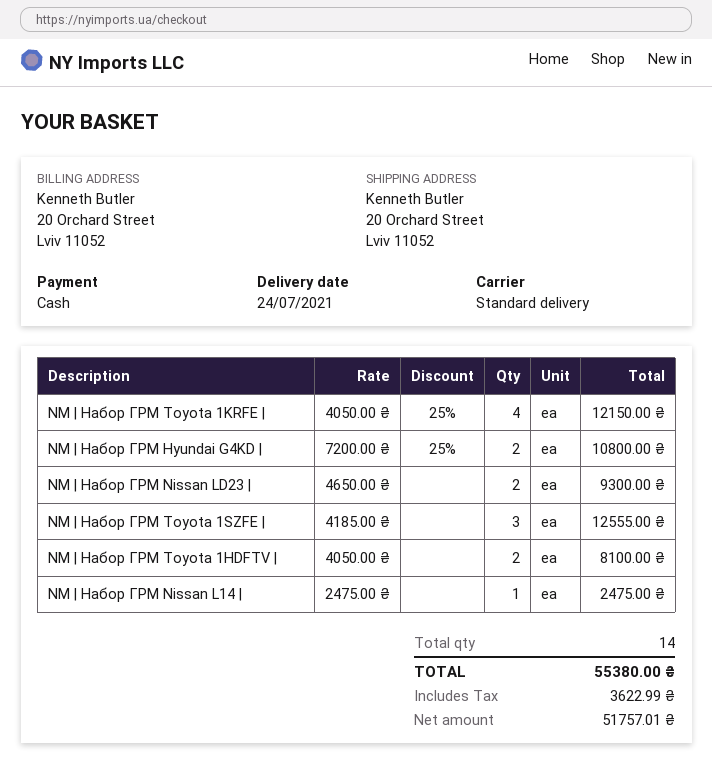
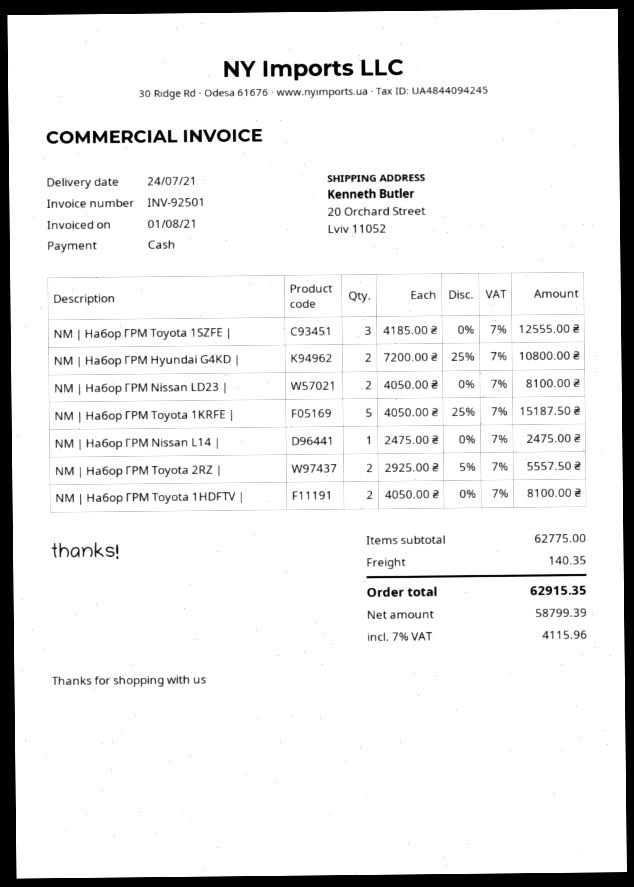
NM | Набор ГРМ Toyota 1KRFE |: 4 x 4050.00 - 25% = 12150.00 -> 5 x 4050.00 - 25% = 15187.50
NM | Набор ГРМ Nissan LD23 |: 2 x 4650.00 = 9300.00 -> 2 x 4050.00 = 8100.00
NM | Набор ГРМ Toyota 2RZ |: none -> 2 x 2925.00 - 5% = 5557.50
shipping: none -> 140.35
net: 51757.01 -> 58799.39
tax: 3622.99 -> 4115.96
total: 55380.00 -> 62915.35

